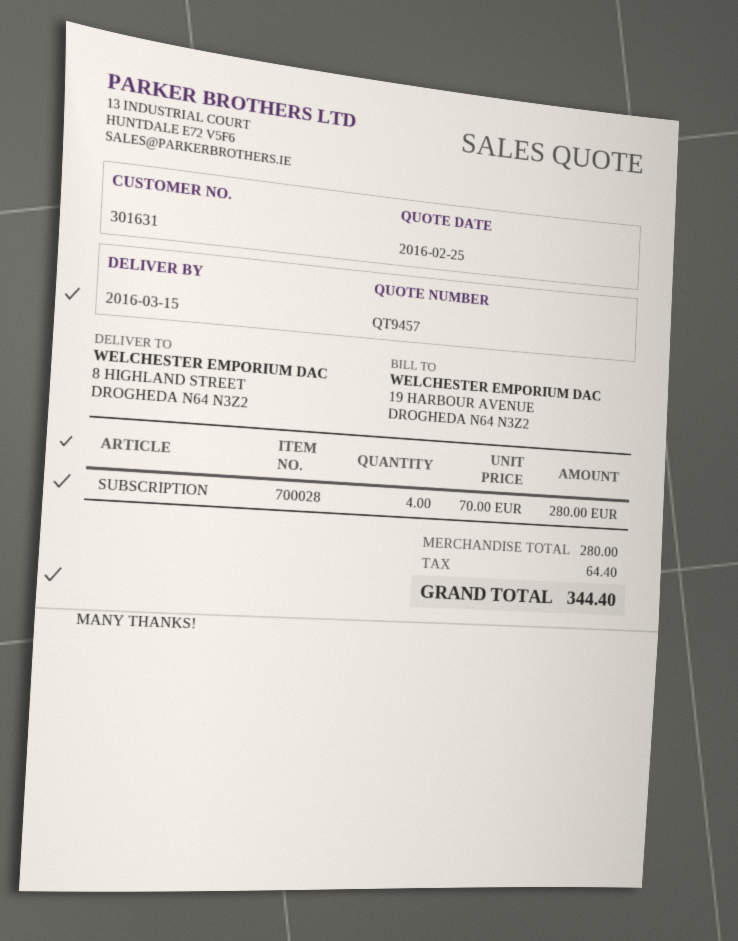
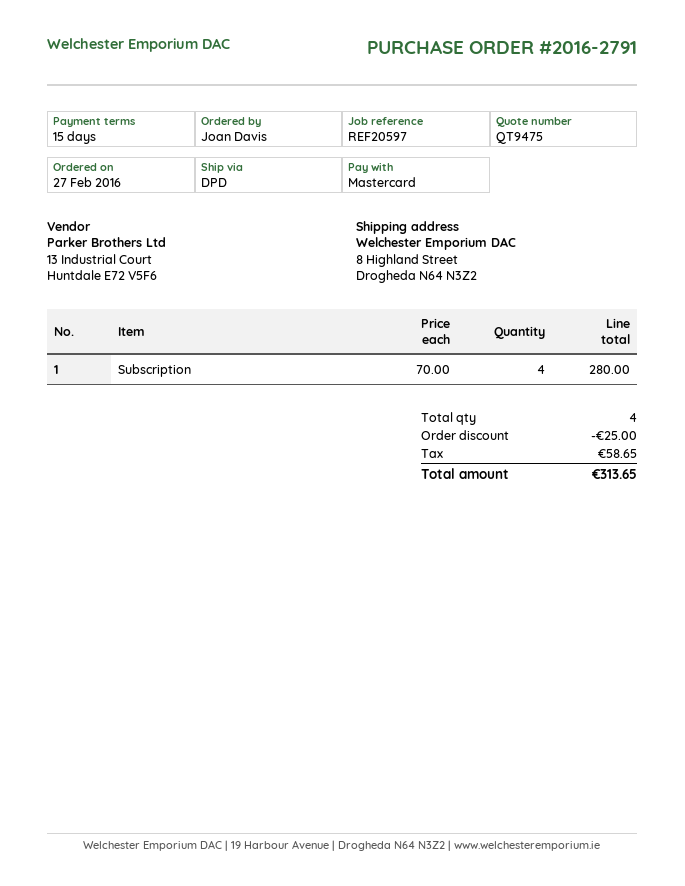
quote number: QT9457 -> QT9475
discount: none -> 25.00
tax: 64.40 -> 58.65
total: 344.40 -> 313.65

